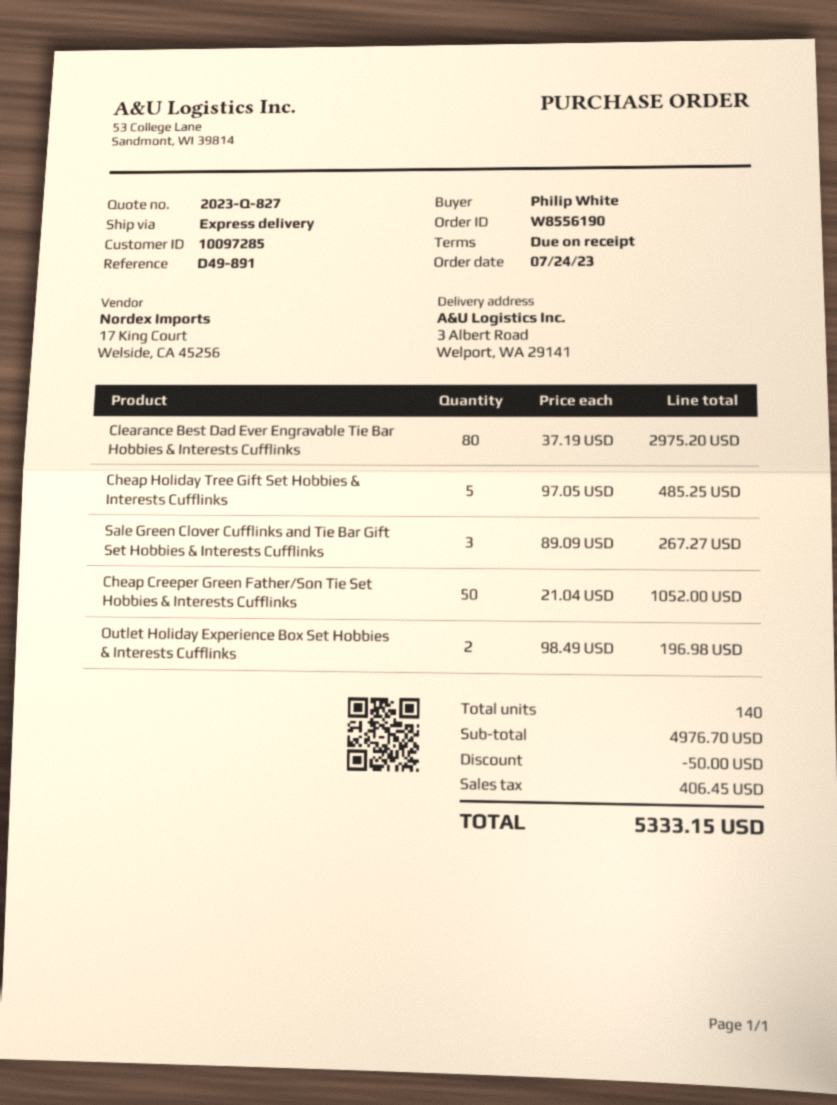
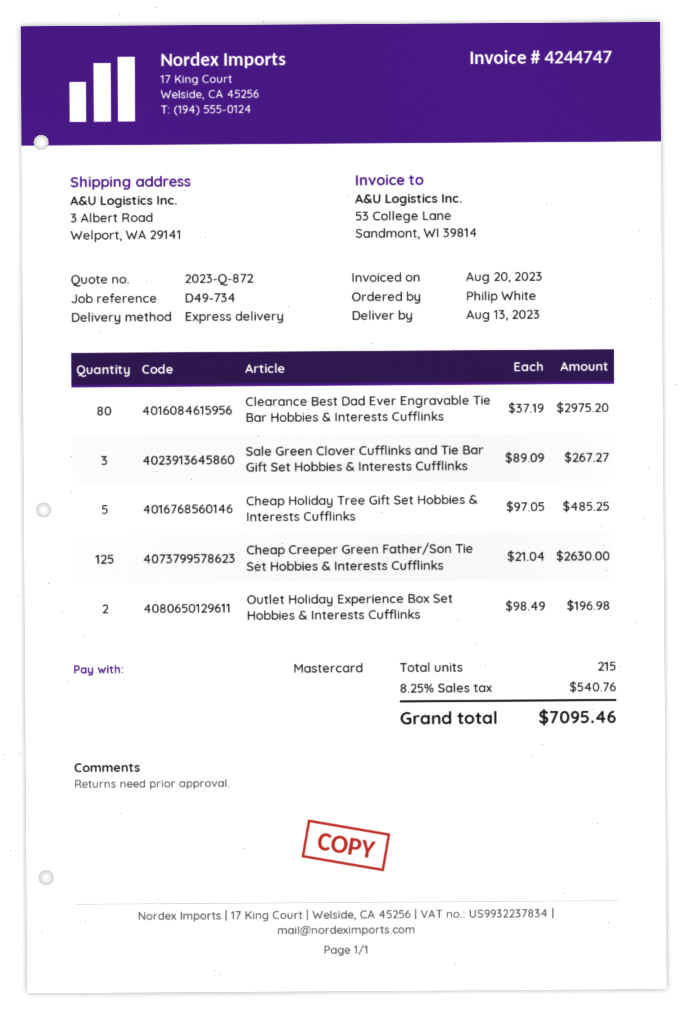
quote number: 2023-Q-827 -> 2023-Q-872
reference: D49-891 -> D49-734
Cheap Creeper Green Father/Son Tie Set Hobbies & Interests Cufflinks: 50 x 21.04 = 1052.00 -> 125 x 21.04 = 2630.00
total quantity: 140 -> 215
discount: 50.00 -> none
tax: 406.45 -> 540.76
total: 5333.15 -> 7095.46

